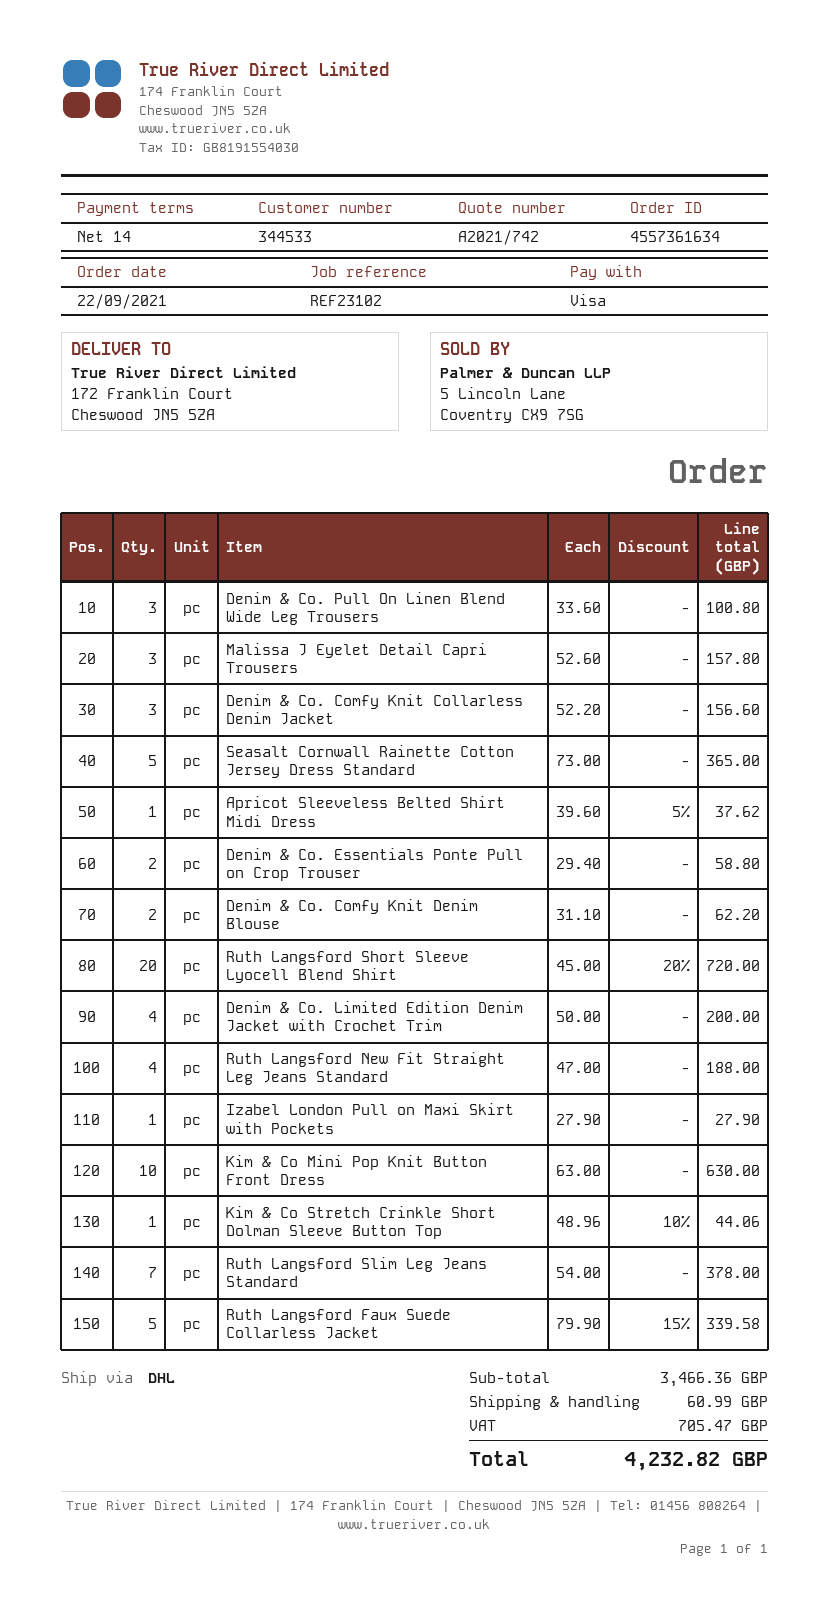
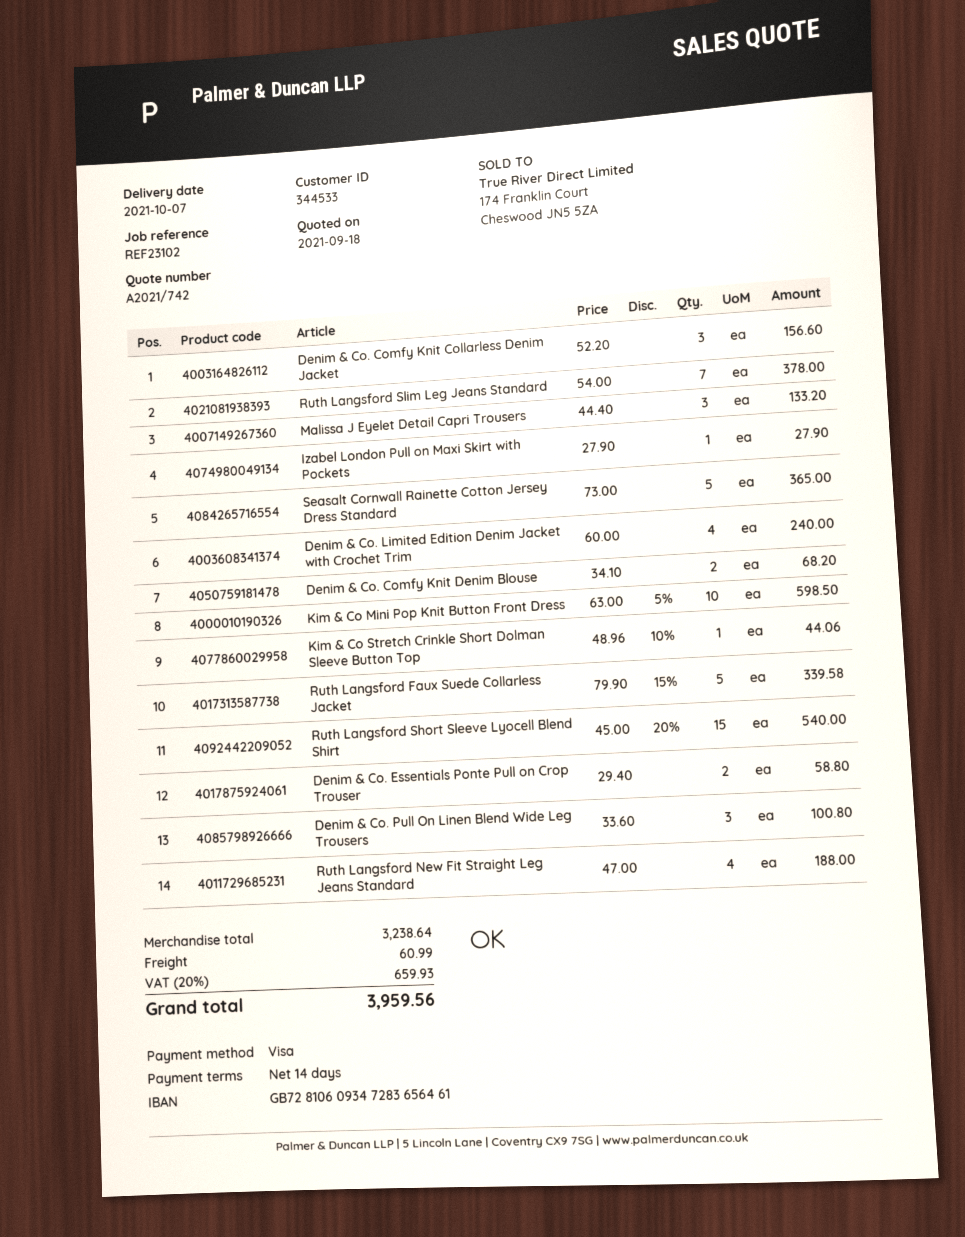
Malissa J Eyelet Detail Capri Trousers: 3 x 52.60 = 157.80 -> 3 x 44.40 = 133.20
Apricot Sleeveless Belted Shirt Midi Dress: 1 x 39.60 - 5% = 37.62 -> none
Denim & Co. Comfy Knit Denim Blouse: 2 x 31.10 = 62.20 -> 2 x 34.10 = 68.20
Ruth Langsford Short Sleeve Lyocell Blend Shirt: 20 x 45.00 - 20% = 720.00 -> 15 x 45.00 - 20% = 540.00
Denim & Co. Limited Edition Denim Jacket with Crochet Trim: 4 x 50.00 = 200.00 -> 4 x 60.00 = 240.00
Kim & Co Mini Pop Knit Button Front Dress: 10 x 63.00 = 630.00 -> 10 x 63.00 - 5% = 598.50
subtotal: 3466.36 -> 3238.64
tax: 705.47 -> 659.93
total: 4232.82 -> 3959.56

